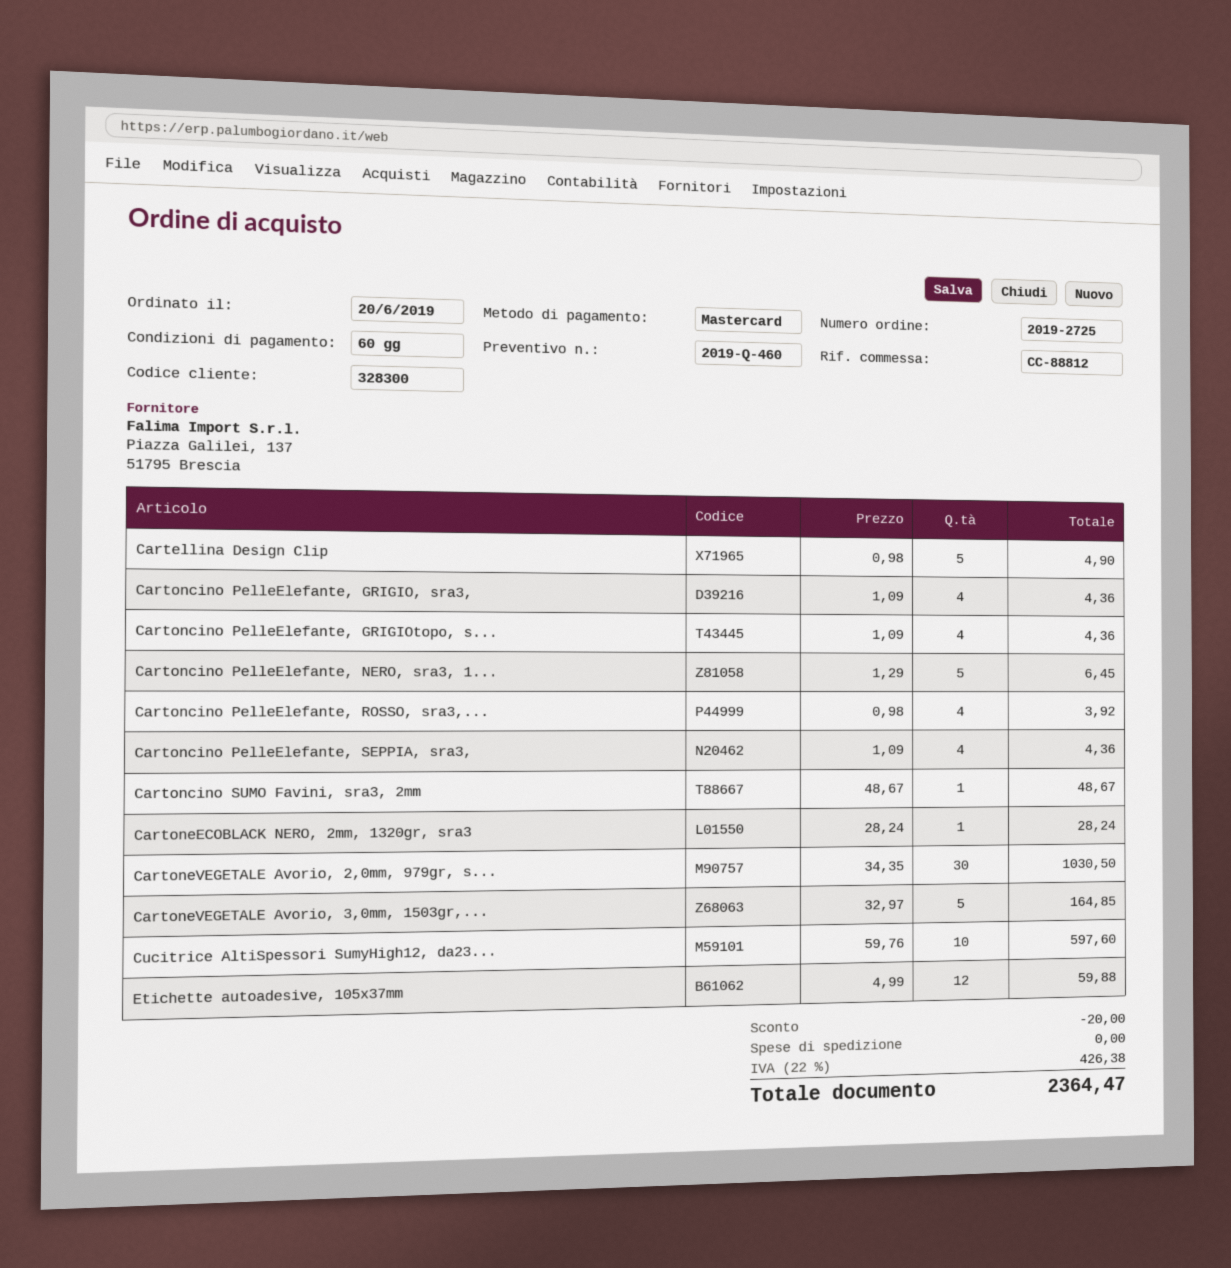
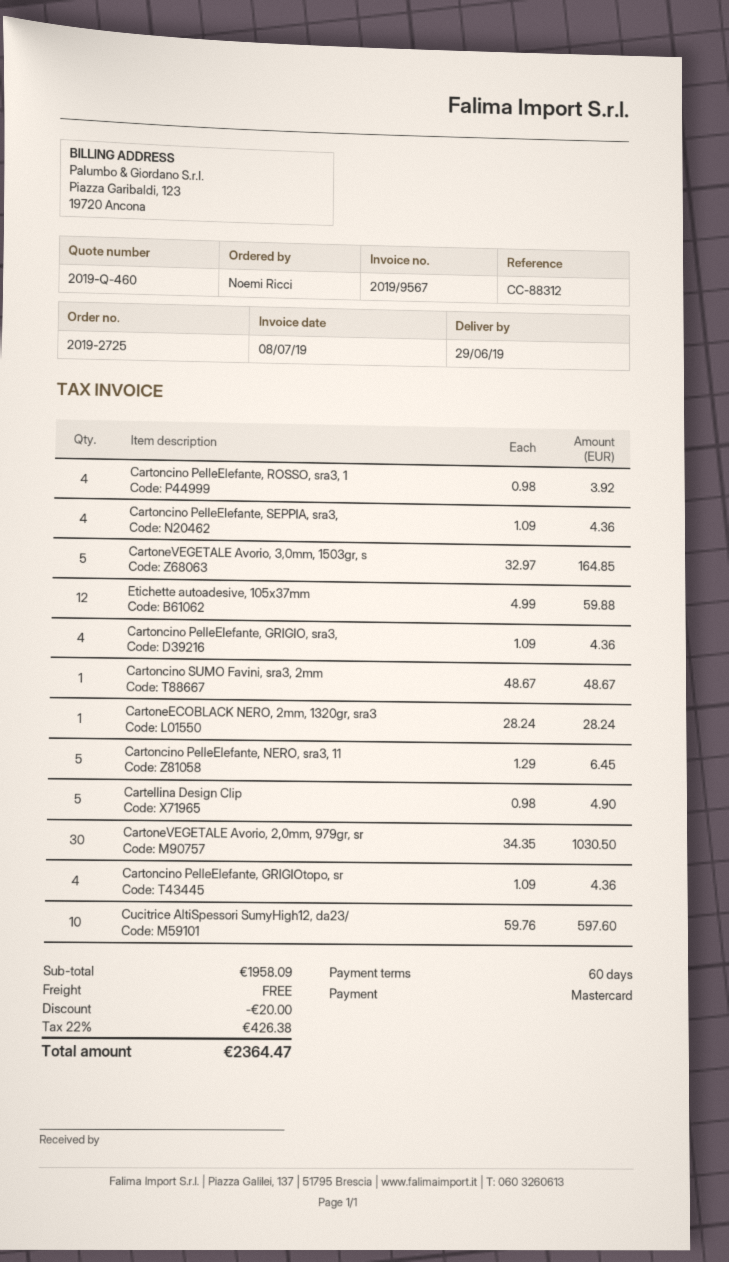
reference: CC-88812 -> CC-88312

